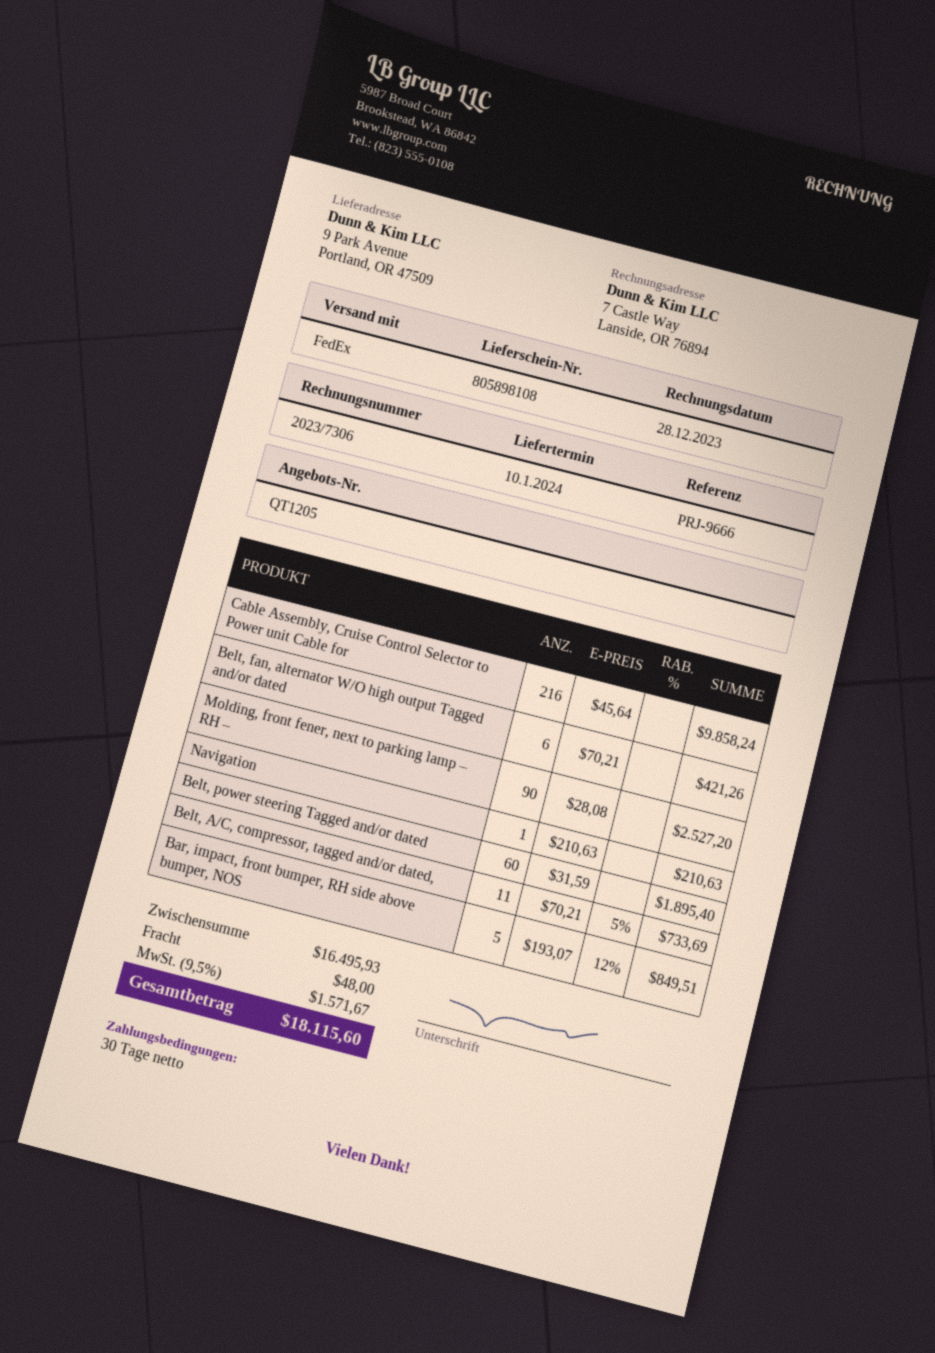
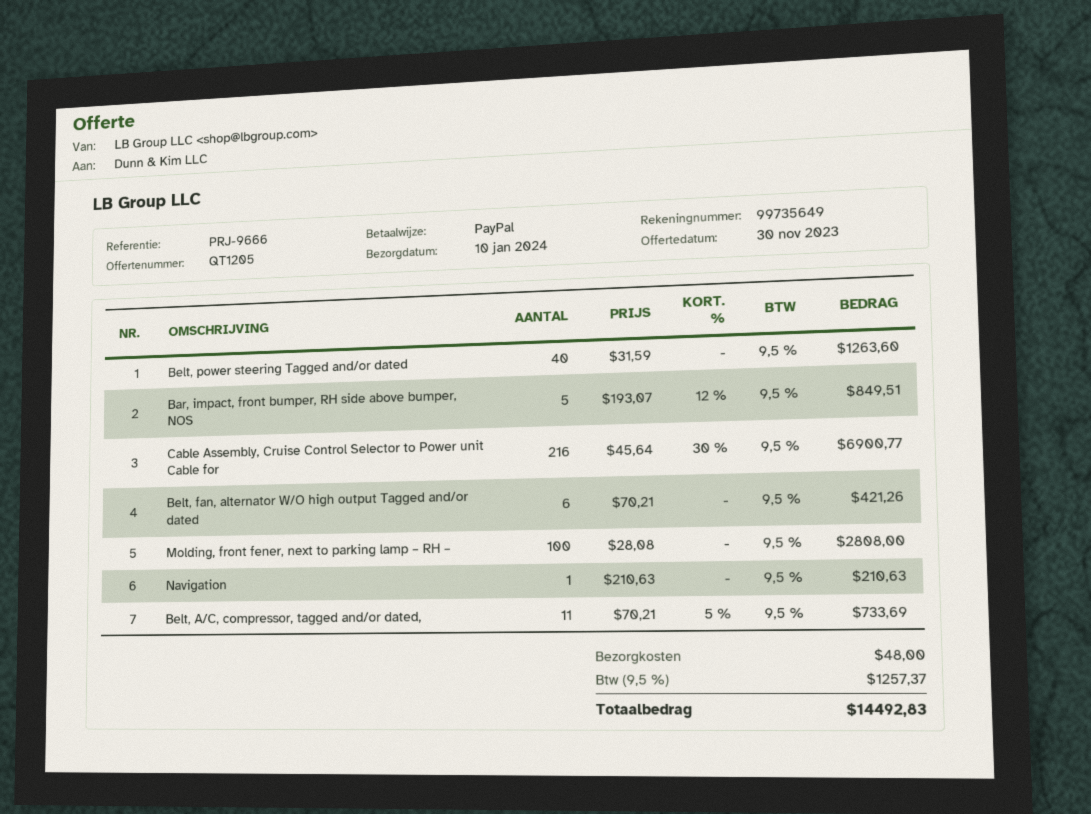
Cable Assembly, Cruise Control Selector to Power unit Cable for: 216 x 45.64 = 9858.24 -> 216 x 45.64 - 30% = 6900.77
Molding, front fener, next to parking lamp – RH –: 90 x 28.08 = 2527.20 -> 100 x 28.08 = 2808.00
Belt, power steering Tagged and/or dated: 60 x 31.59 = 1895.40 -> 40 x 31.59 = 1263.60
tax: 9.5% = 1571.67 -> 9.5% = 1257.37
total: 18115.60 -> 14492.83

